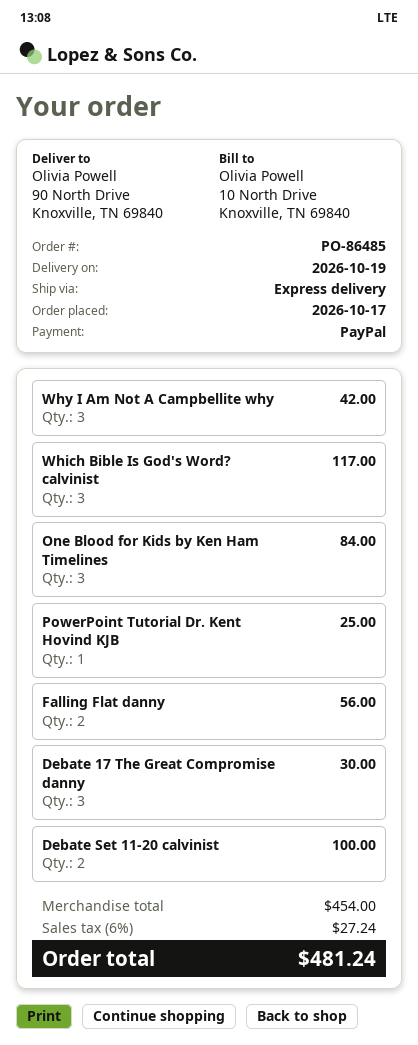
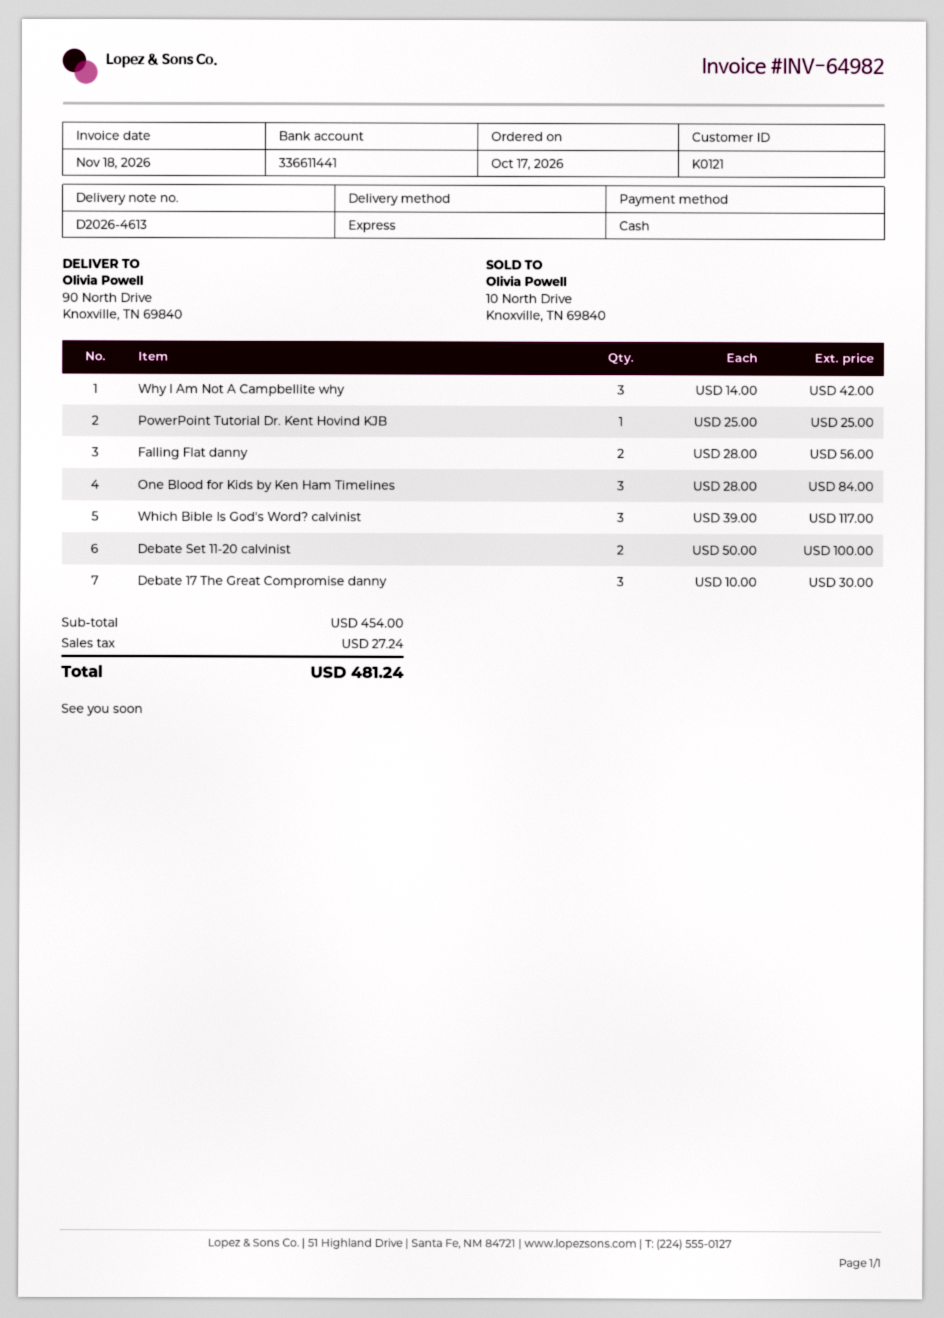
payment method: PayPal -> cash

